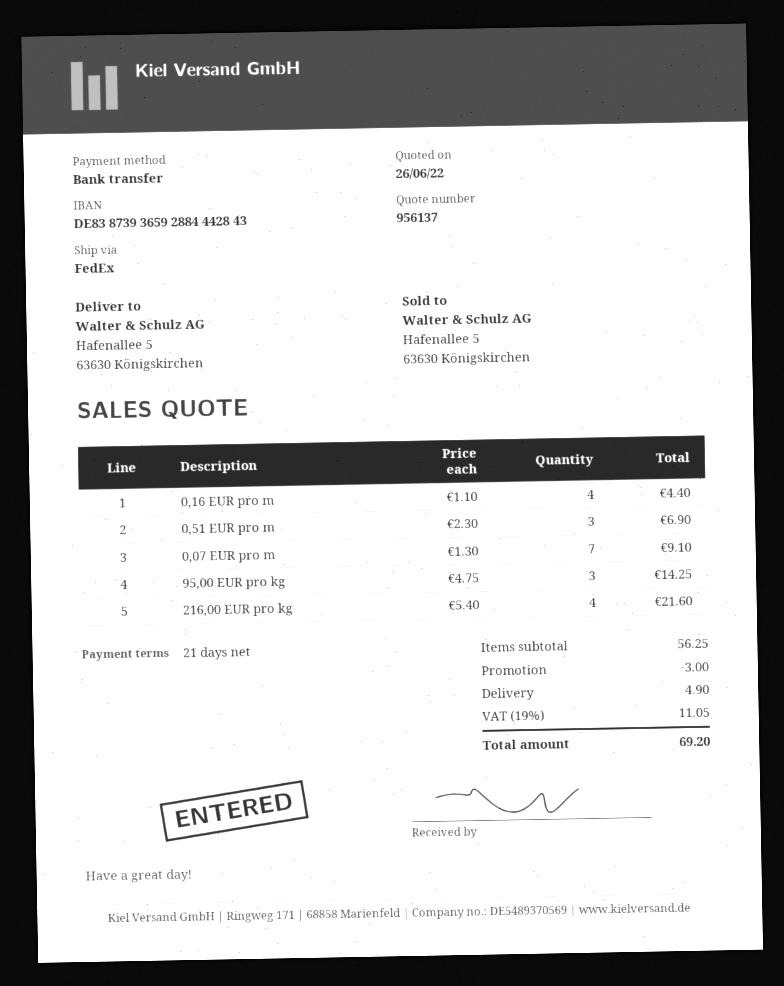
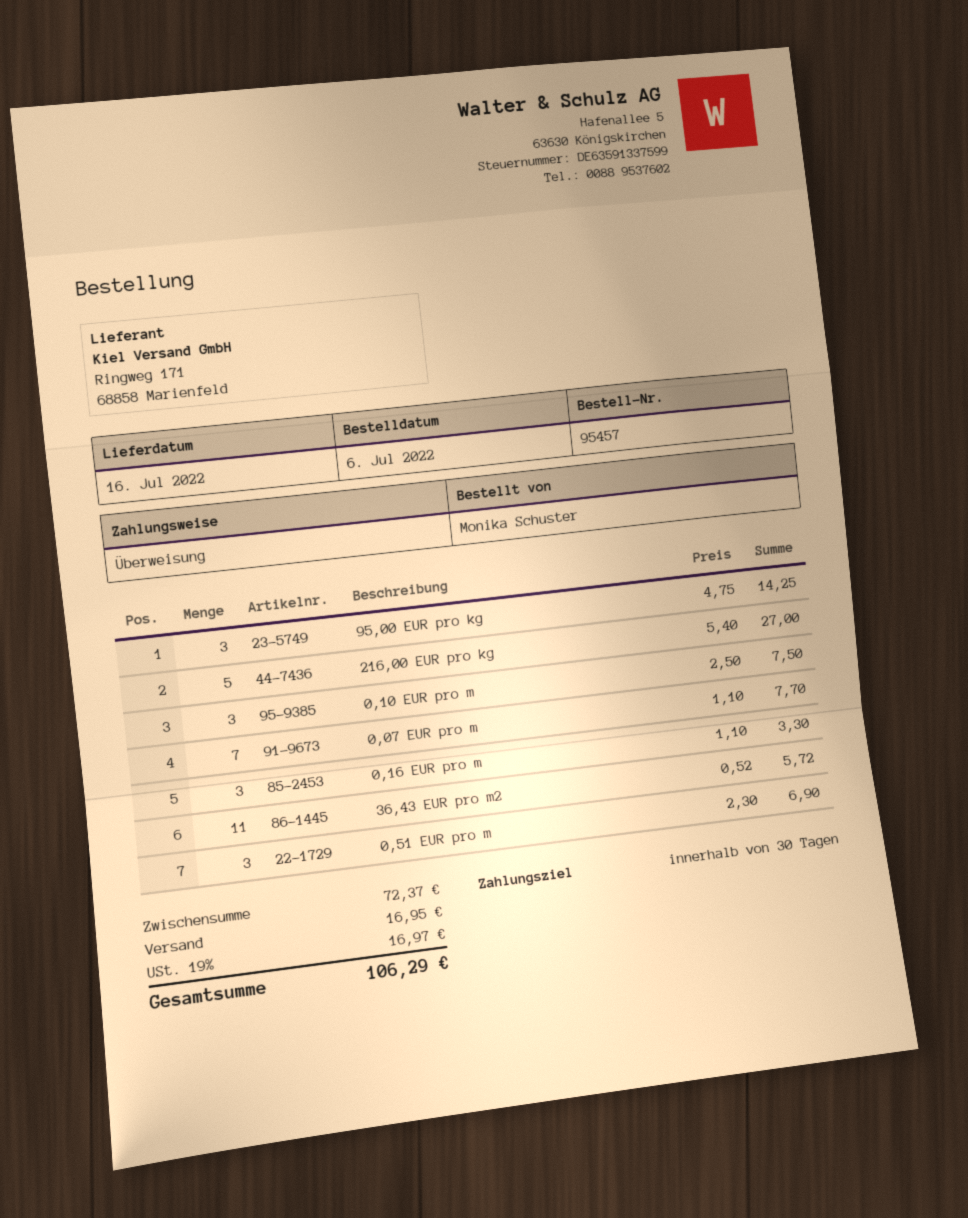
payment terms: 21 days -> 30 days
0,16 EUR pro m: 4 x 1.10 = 4.40 -> 3 x 1.10 = 3.30
0,07 EUR pro m: 7 x 1.30 = 9.10 -> 7 x 1.10 = 7.70
216,00 EUR pro kg: 4 x 5.40 = 21.60 -> 5 x 5.40 = 27.00
0,10 EUR pro m: none -> 3 x 2.50 = 7.50
36,43 EUR pro m2: none -> 11 x 0.52 = 5.72
subtotal: 56.25 -> 72.37
discount: 3.00 -> none
shipping: 4.90 -> 16.95
tax: 19% = 11.05 -> 19% = 16.97
total: 69.20 -> 106.29

